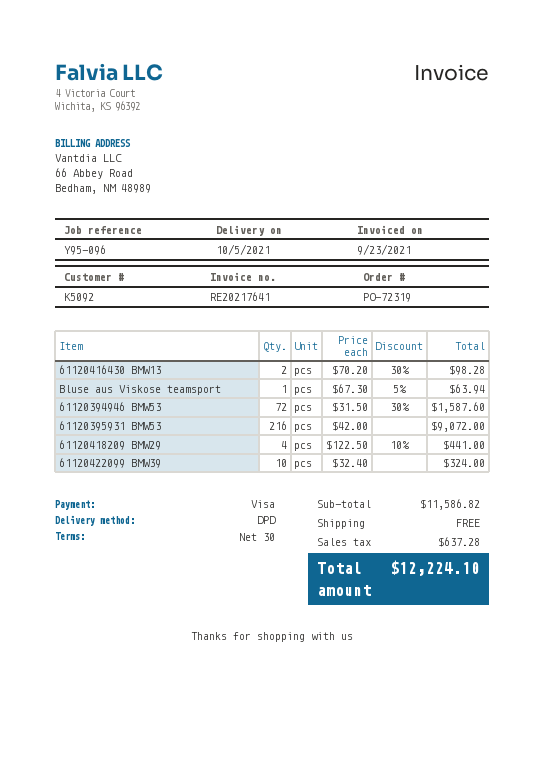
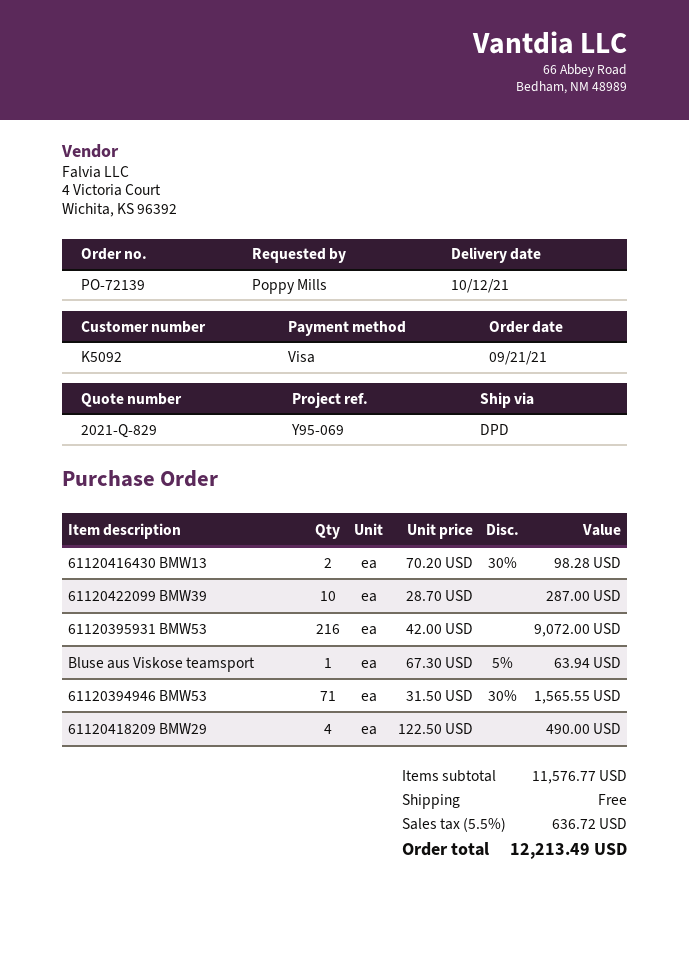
order number: PO-72319 -> PO-72139
delivery date: 2021-10-05 -> 2021-10-12
reference: Y95-096 -> Y95-069
61120394946 BMW53: 72 x 31.50 - 30% = 1587.60 -> 71 x 31.50 - 30% = 1565.55
61120418209 BMW29: 4 x 122.50 - 10% = 441.00 -> 4 x 122.50 = 490.00
61120422099 BMW39: 10 x 32.40 = 324.00 -> 10 x 28.70 = 287.00
subtotal: 11586.82 -> 11576.77
tax: 637.28 -> 636.72
total: 12224.10 -> 12213.49

